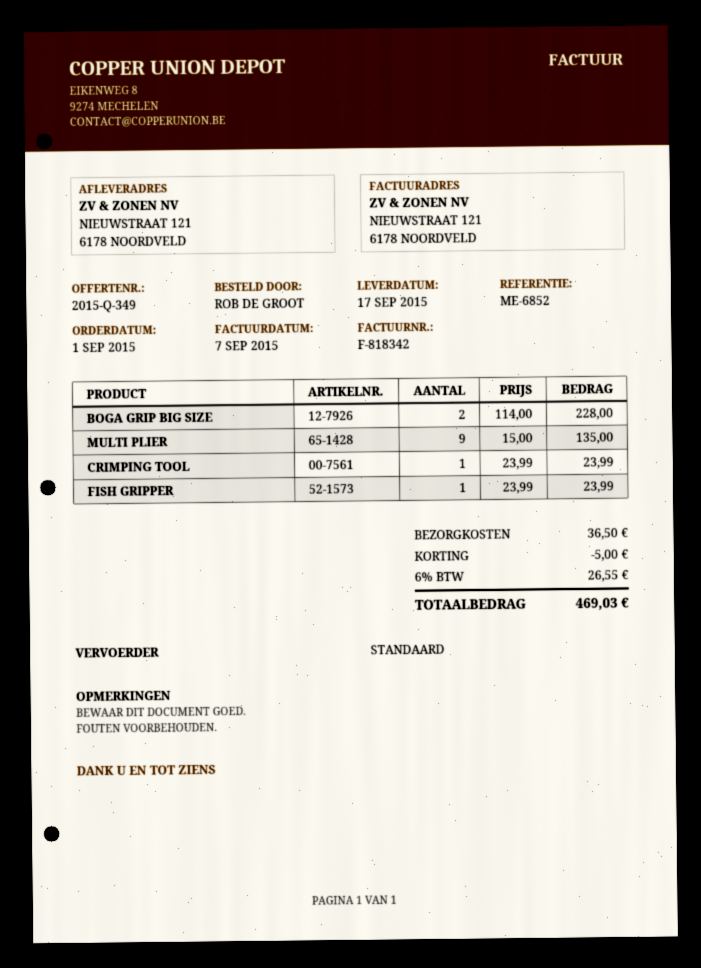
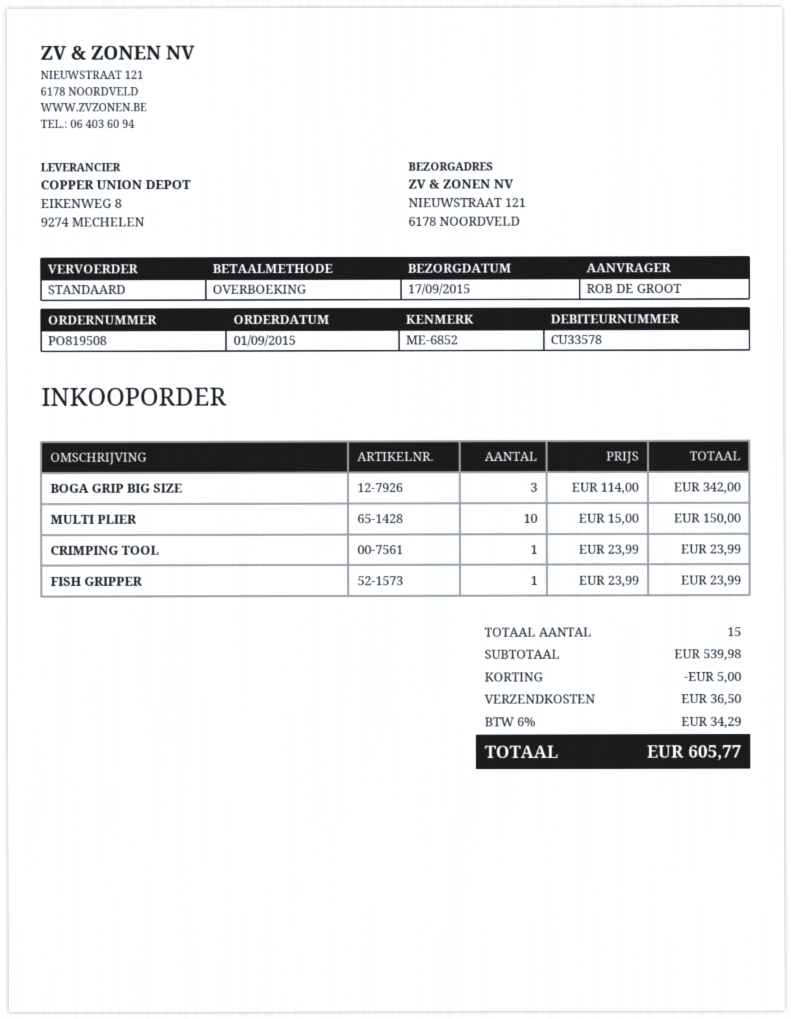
BOGA GRIP BIG SIZE: 2 x 114.00 = 228.00 -> 3 x 114.00 = 342.00
MULTI PLIER: 9 x 15.00 = 135.00 -> 10 x 15.00 = 150.00
tax: 6% = 26.55 -> 6% = 34.29
total: 469.03 -> 605.77

